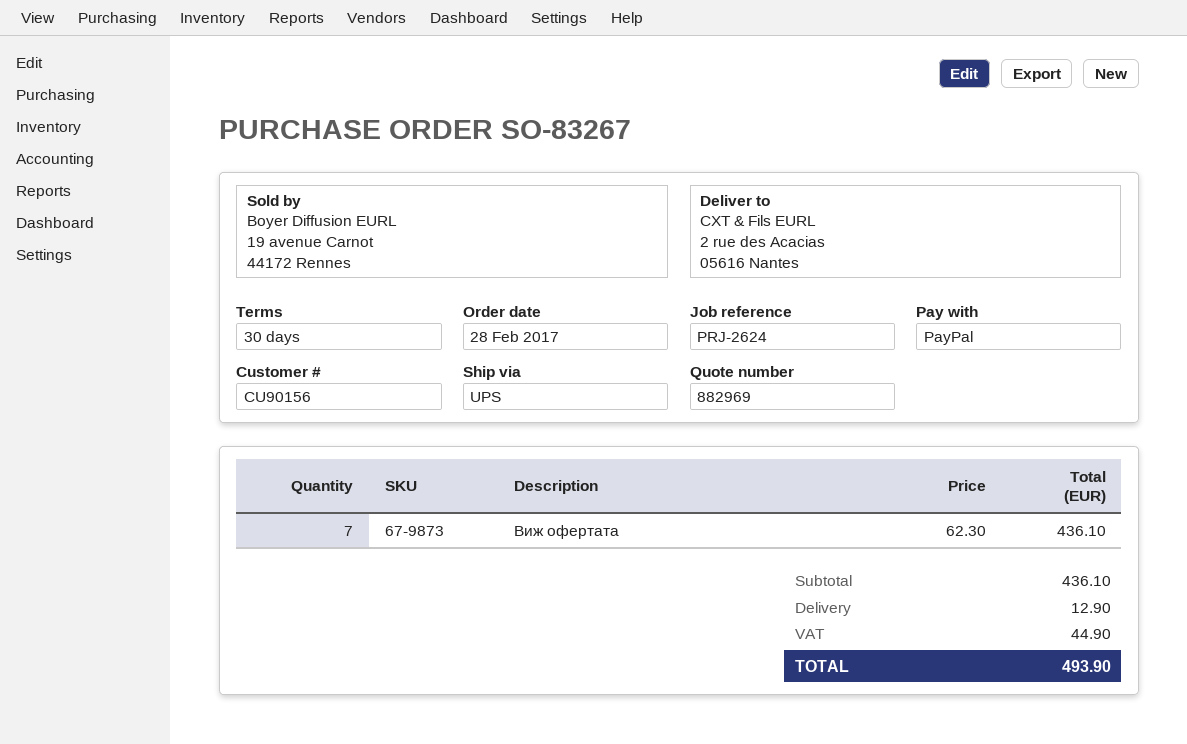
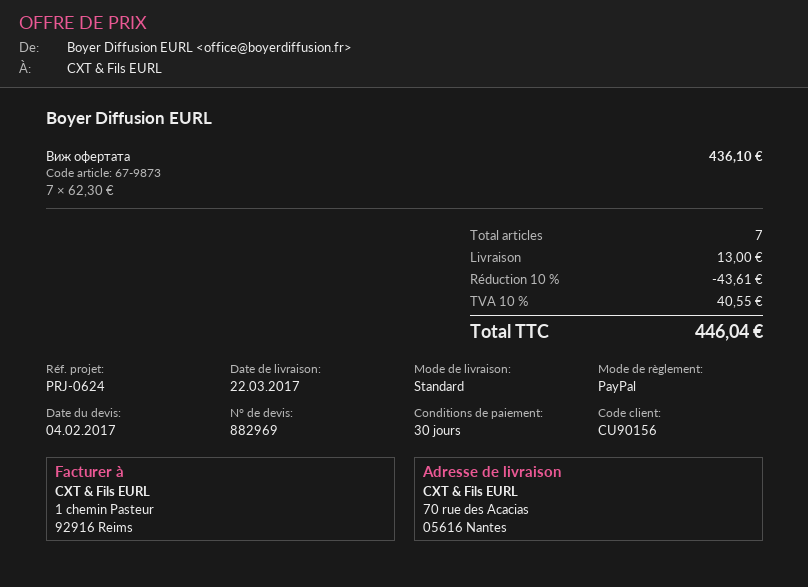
reference: PRJ-2624 -> PRJ-0624
shipping method: UPS -> standard
ship to: 2 rue des Acacias, 05616 Nantes -> 70 rue des Acacias, 05616 Nantes
discount: none -> 10% = 43.61
shipping: 12.90 -> 13.00
tax: 44.90 -> 40.55
total: 493.90 -> 446.04

